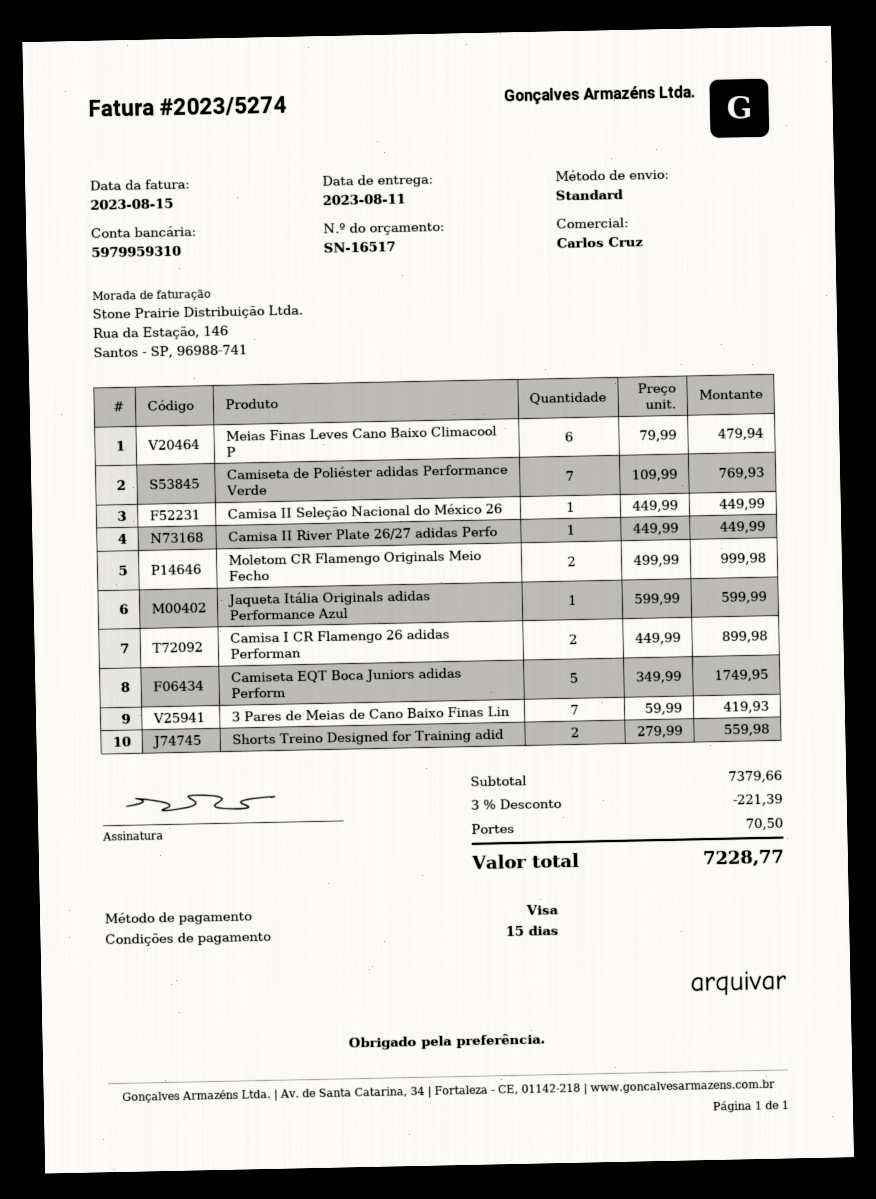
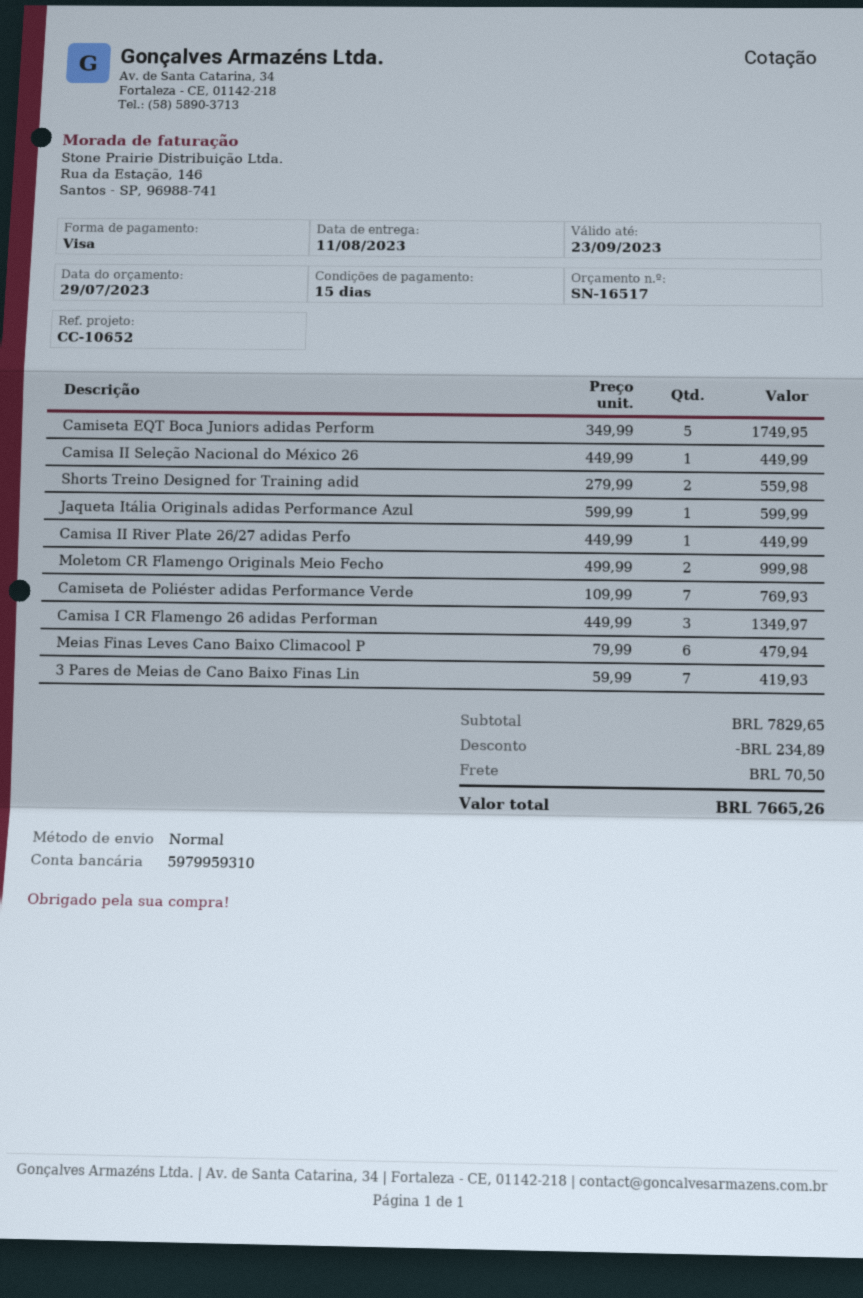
Camisa I CR Flamengo 26 adidas Performan: 2 x 449.99 = 899.98 -> 3 x 449.99 = 1349.97
subtotal: 7379.66 -> 7829.65
discount: 221.39 -> 234.89
total: 7228.77 -> 7665.26

